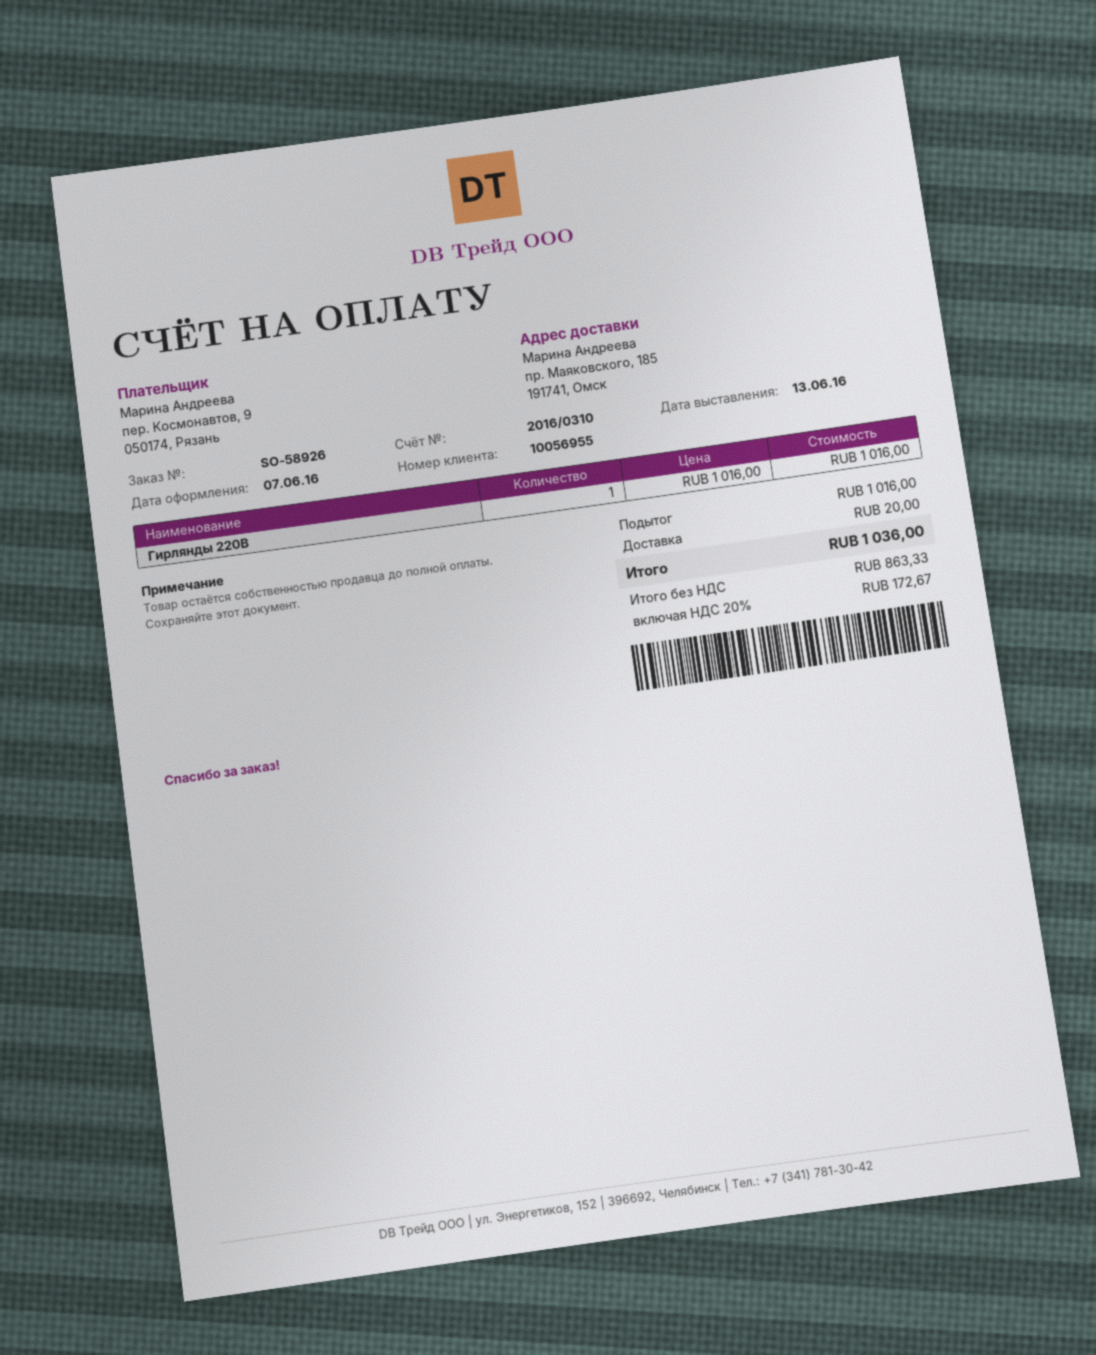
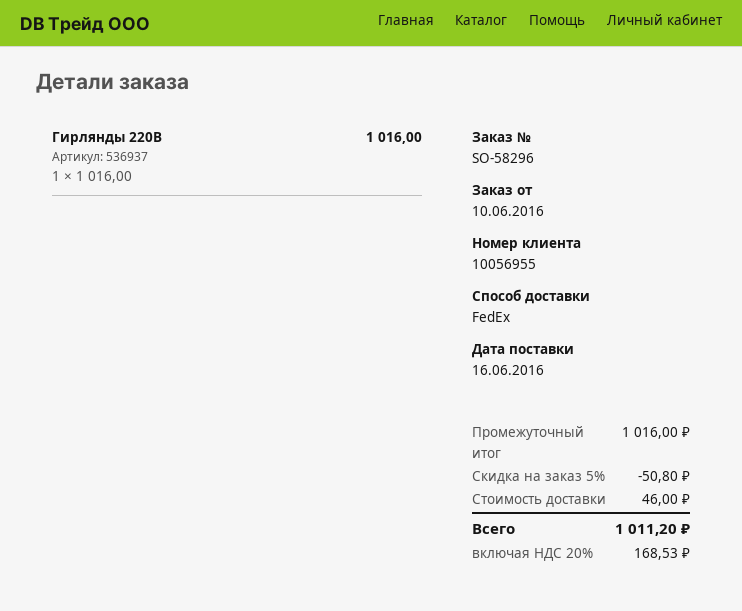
order number: SO-58926 -> SO-58296
order date: 2016-06-07 -> 2016-06-10
discount: none -> 5% = 50.80
shipping: 20.00 -> 46.00
tax: 20% = 172.67 -> 20% = 168.53
total: 1036.00 -> 1011.20

